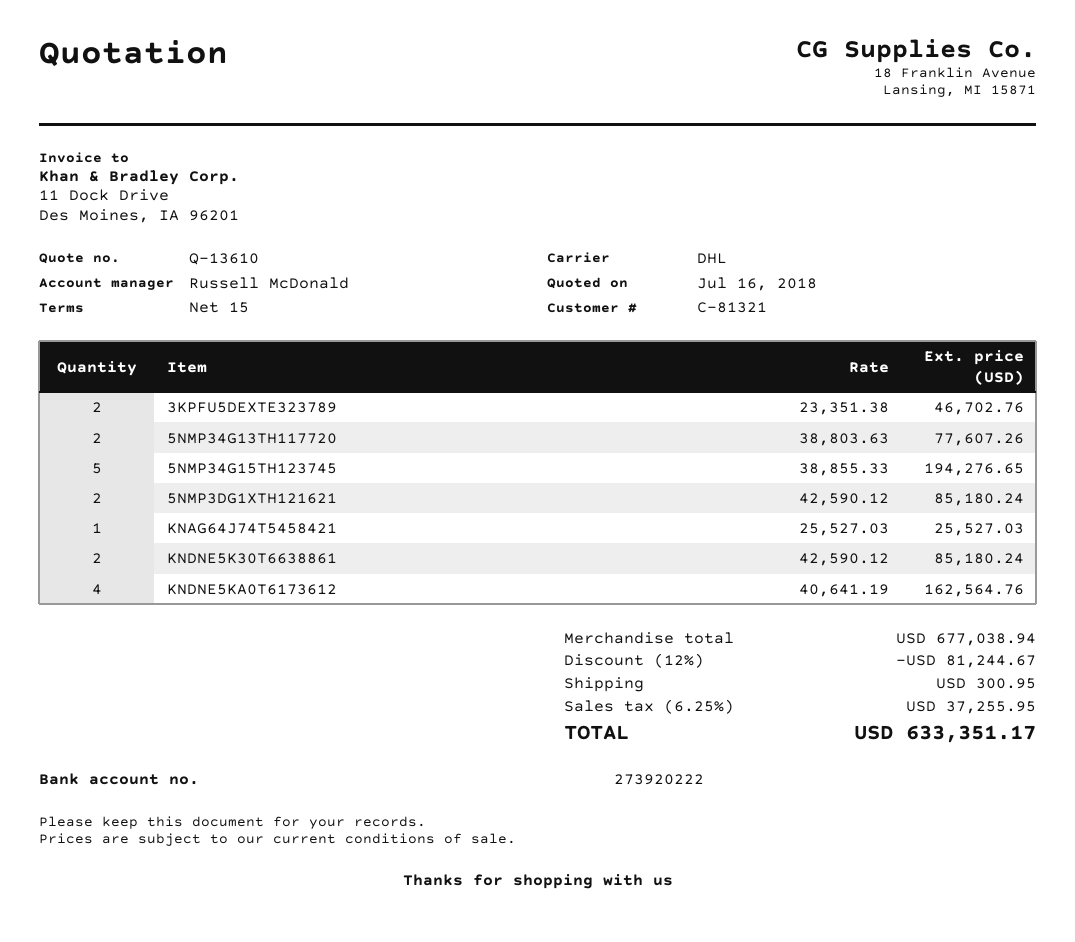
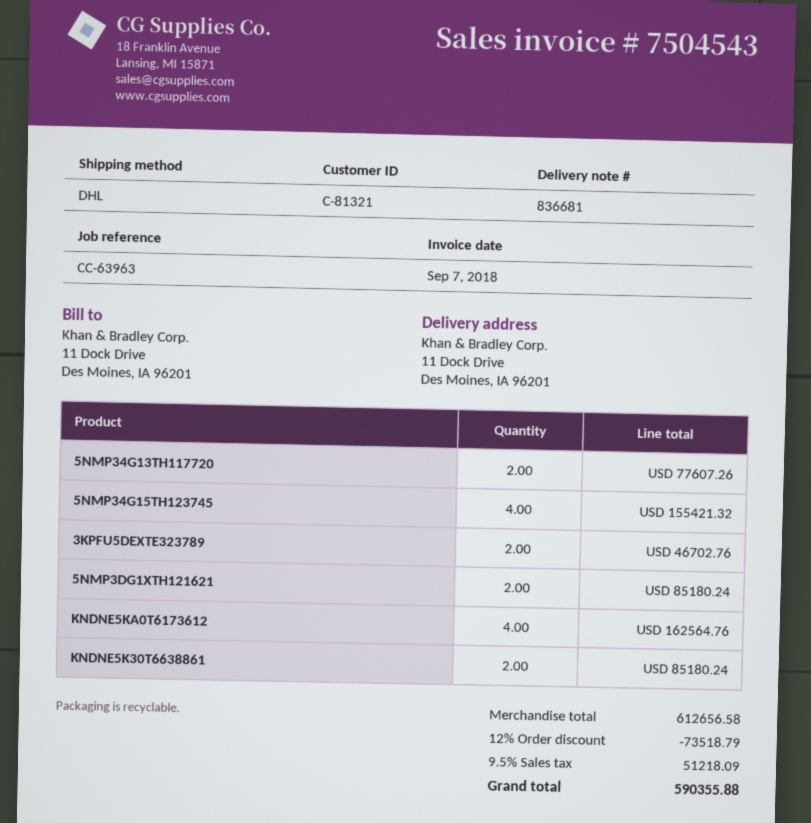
5NMP34G15TH123745: 5 for 194276.65 -> 4 for 155421.32
KNAG64J74T5458421: 1 for 25527.03 -> none
subtotal: 677038.94 -> 612656.58
discount: 12% = 81244.67 -> 12% = 73518.79
shipping: 300.95 -> none
tax: 6.25% = 37255.95 -> 9.5% = 51218.09
total: 633351.17 -> 590355.88

